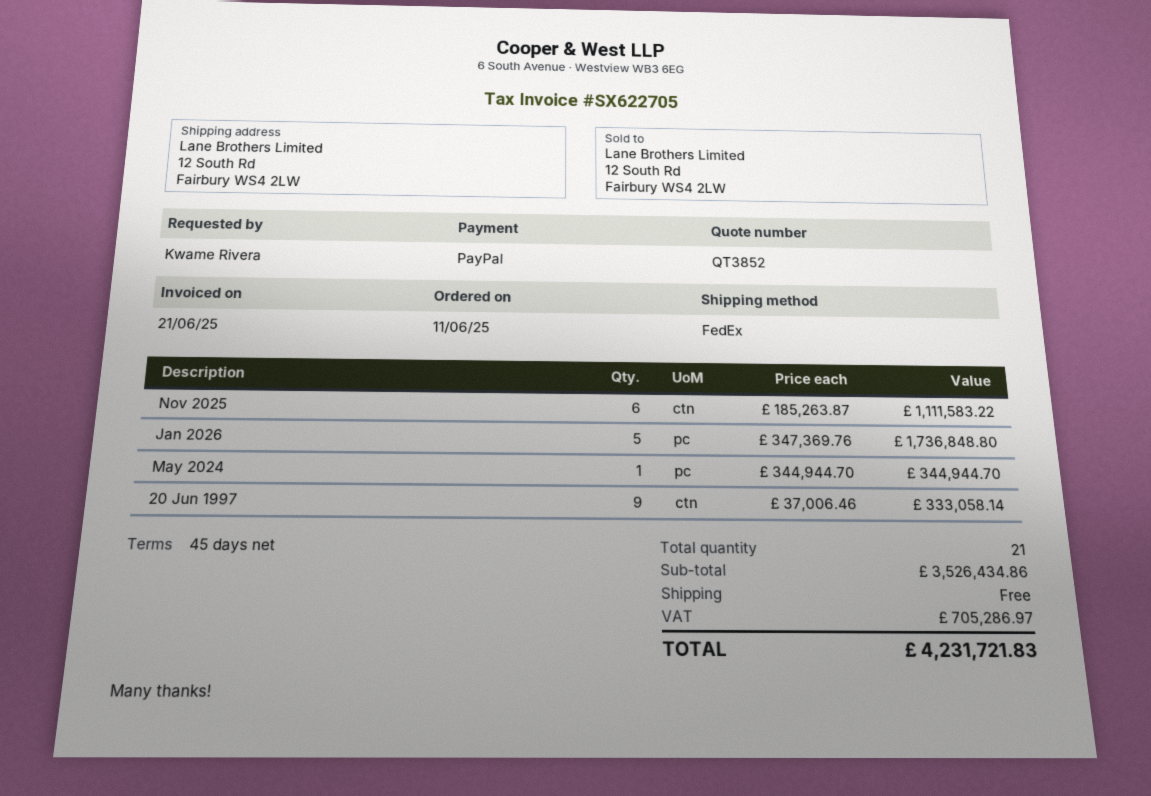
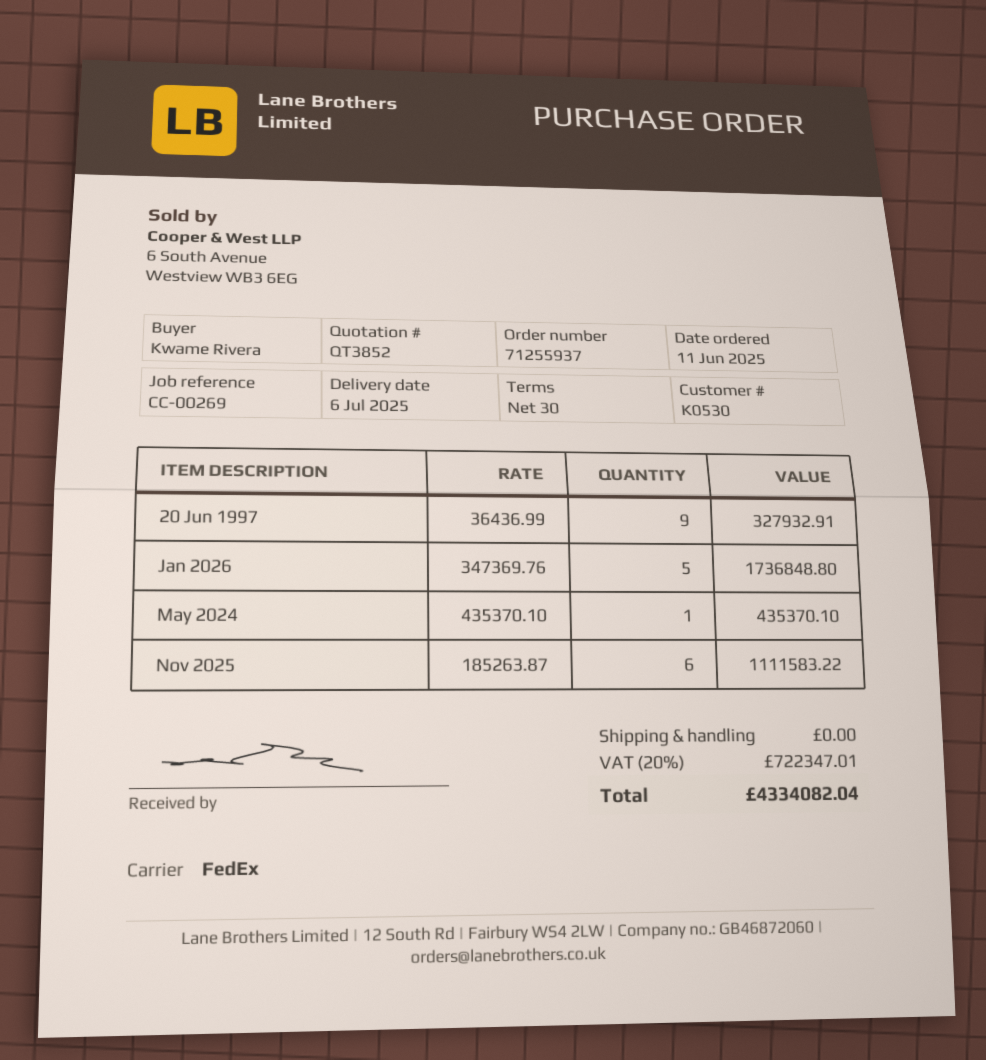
payment terms: 45 days -> 30 days
May 2024: 1 x 344944.70 = 344944.70 -> 1 x 435370.10 = 435370.10
20 Jun 1997: 9 x 37006.46 = 333058.14 -> 9 x 36436.99 = 327932.91
tax: 705286.97 -> 722347.01
total: 4231721.83 -> 4334082.04

